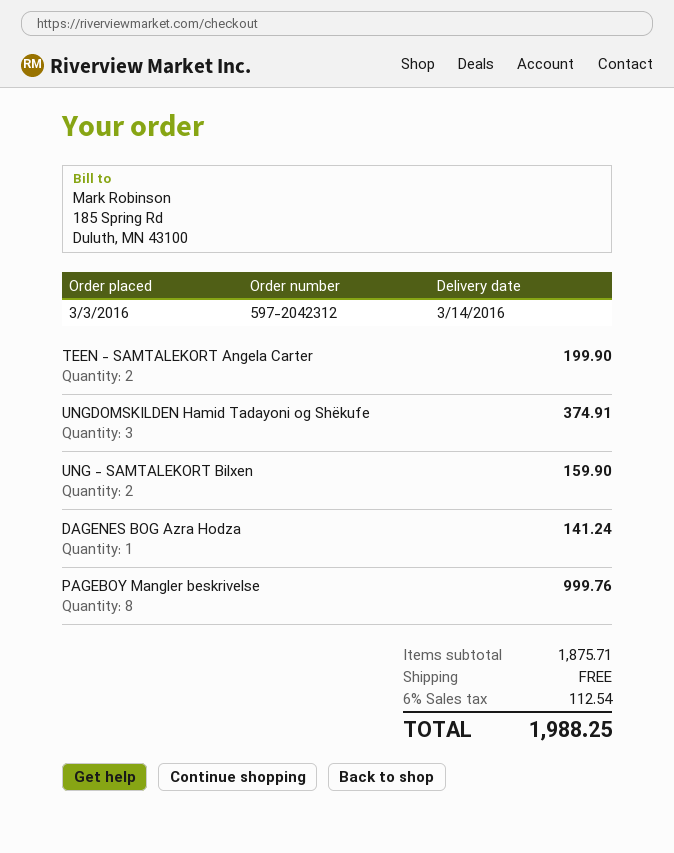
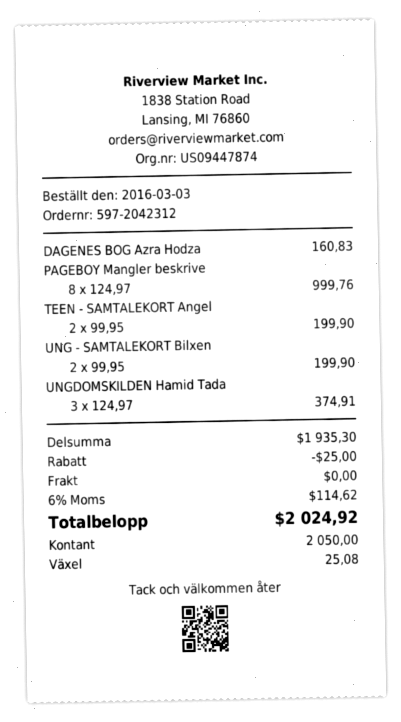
UNG - SAMTALEKORT Bilxen: 2 for 159.90 -> 2 for 199.90
DAGENES BOG Azra Hodza: 1 for 141.24 -> 1 for 160.83
subtotal: 1875.71 -> 1935.30
discount: none -> 25.00
tax: 6% = 112.54 -> 6% = 114.62
total: 1988.25 -> 2024.92

